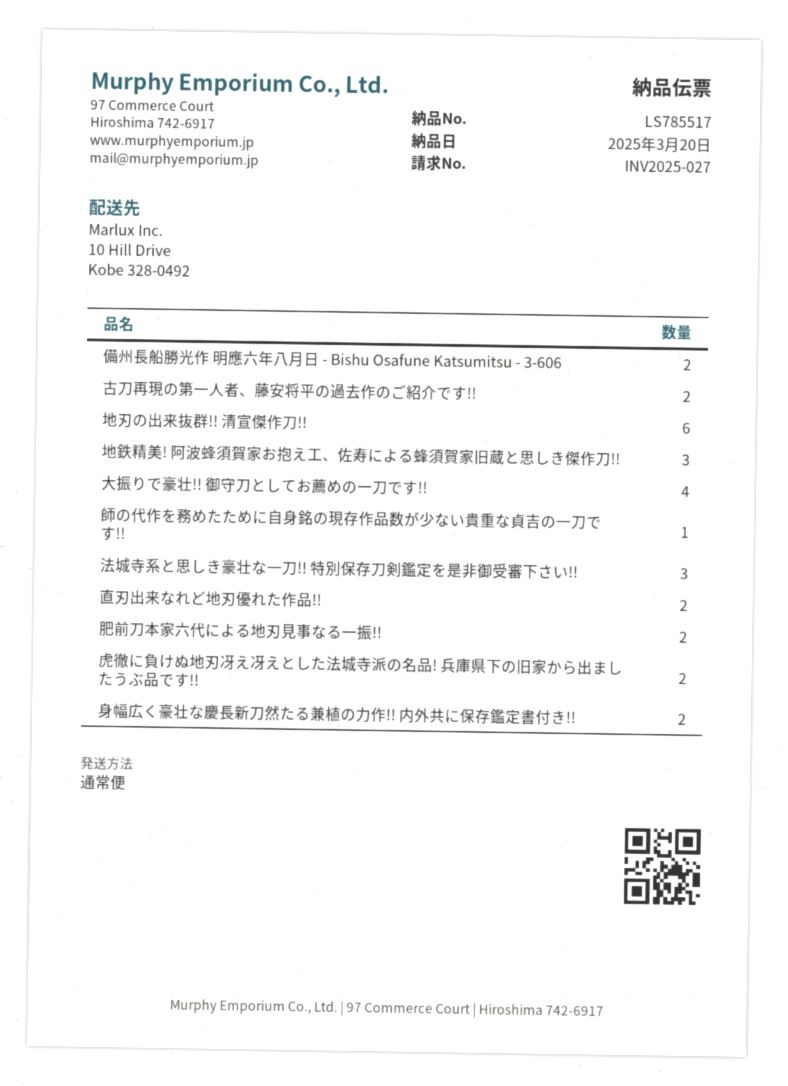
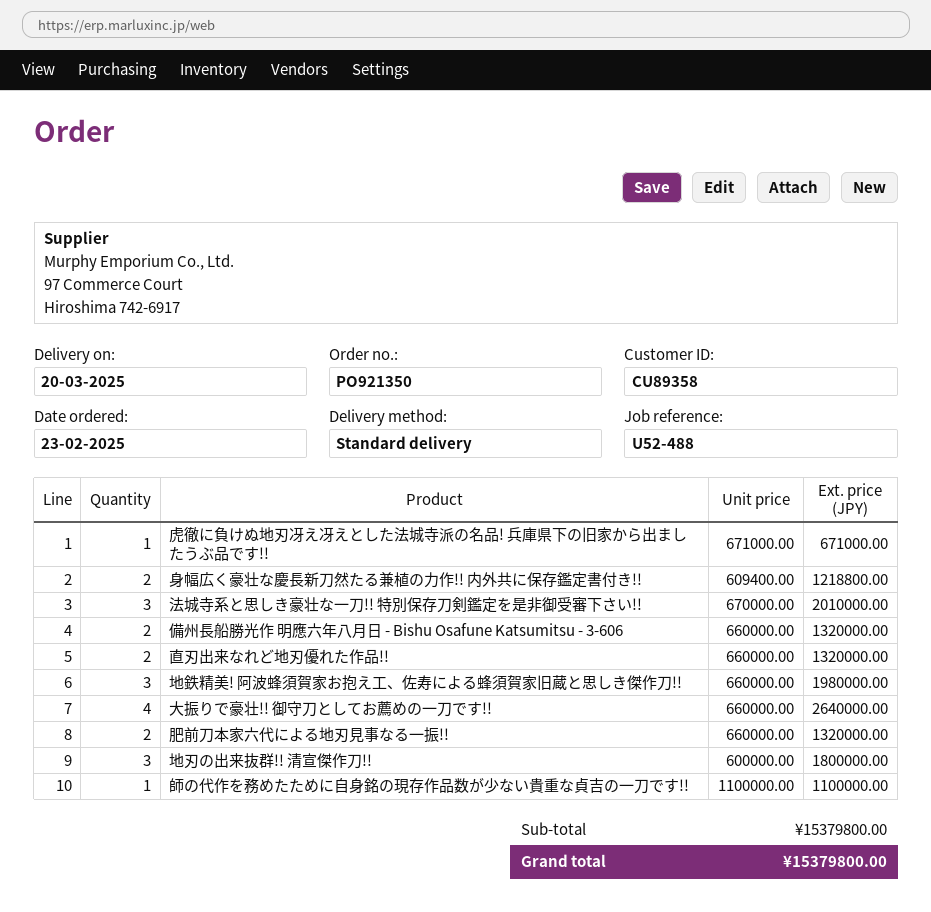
古刀再現の第一人者、藤安将平の過去作のご紹介です!!: 2 -> none
地刃の出来抜群!! 清宣傑作刀!!: 6 -> 3
虎徹に負けぬ地刃冴え冴えとした法城寺派の名品! 兵庫県下の旧家から出ましたうぶ品です!!: 2 -> 1

